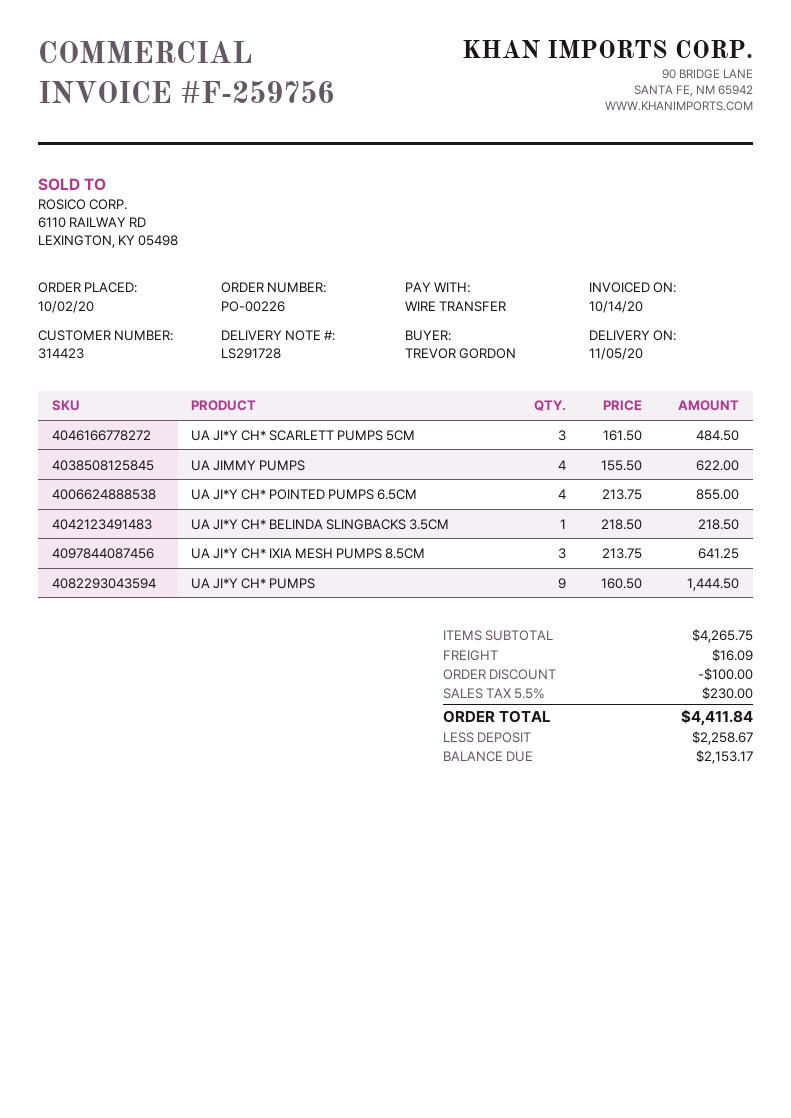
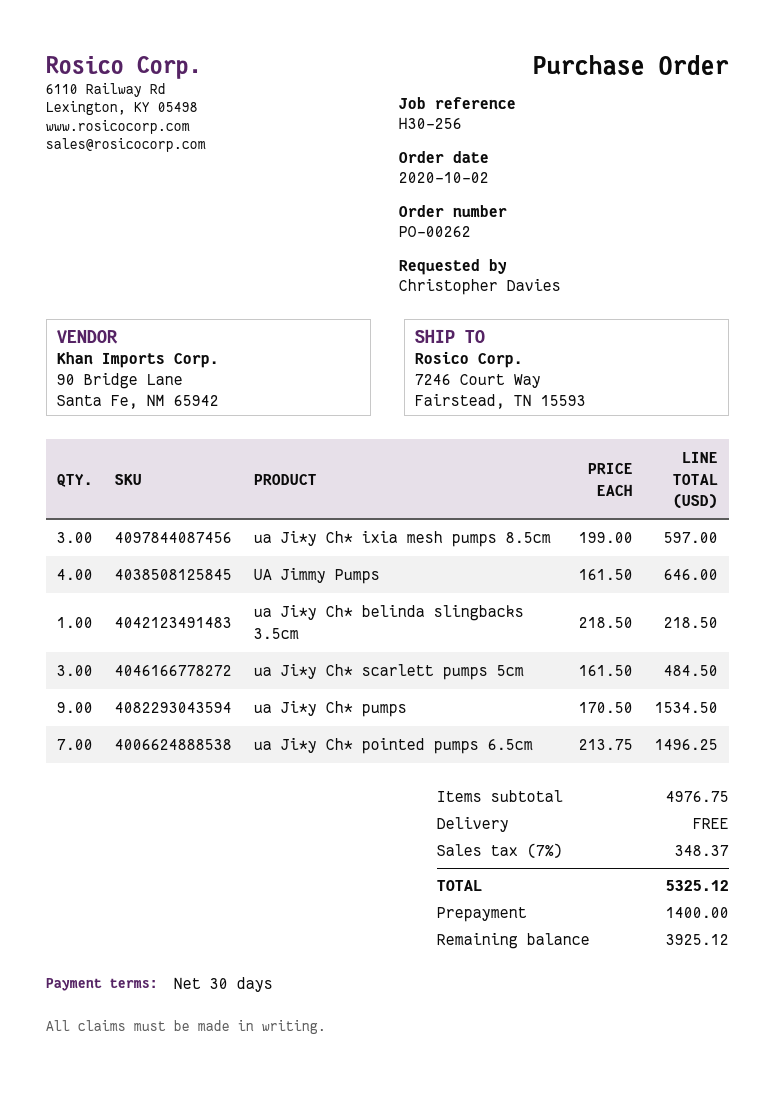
order number: PO-00226 -> PO-00262
ordered by: TREVOR GORDON -> Christopher Davies
UA JIMMY PUMPS: 4 x 155.50 = 622.00 -> 4 x 161.50 = 646.00
UA JI*Y CH* POINTED PUMPS 6.5CM: 4 x 213.75 = 855.00 -> 7 x 213.75 = 1496.25
UA JI*Y CH* IXIA MESH PUMPS 8.5CM: 3 x 213.75 = 641.25 -> 3 x 199.00 = 597.00
UA JI*Y CH* PUMPS: 9 x 160.50 = 1444.50 -> 9 x 170.50 = 1534.50
subtotal: 4265.75 -> 4976.75
discount: 100.00 -> none
shipping: 16.09 -> 0.00
tax: 5.5% = 230.00 -> 7% = 348.37
total: 4411.84 -> 5325.12
deposit: 2258.67 -> 1400.00
balance: 2153.17 -> 3925.12

